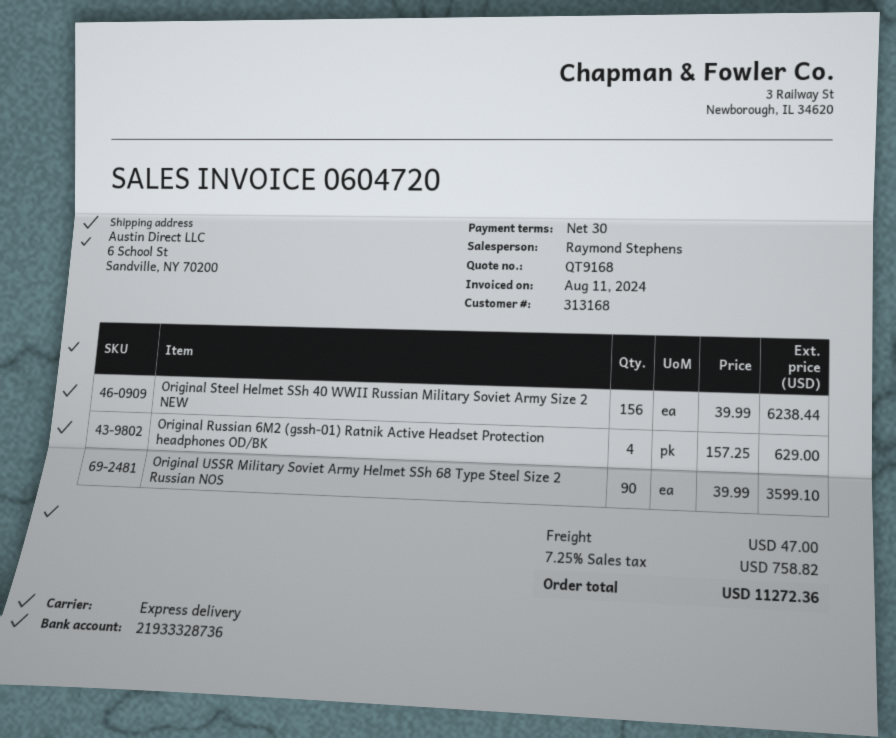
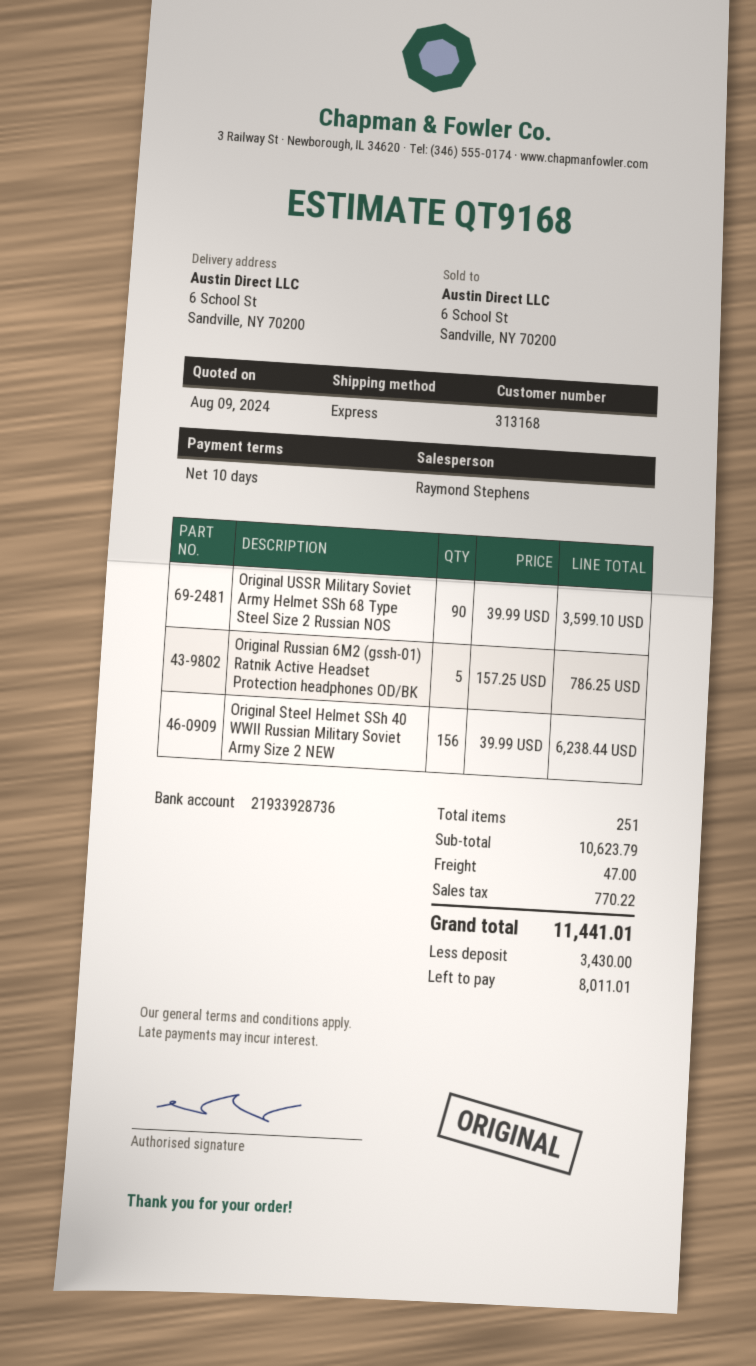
payment terms: 30 days -> 10 days
bank account: 21933328736 -> 21933928736
Original Russian 6M2 (gssh-01) Ratnik Active Headset Protection headphones OD/BK: 4 x 157.25 = 629.00 -> 5 x 157.25 = 786.25
tax: 758.82 -> 770.22
total: 11272.36 -> 11441.01

